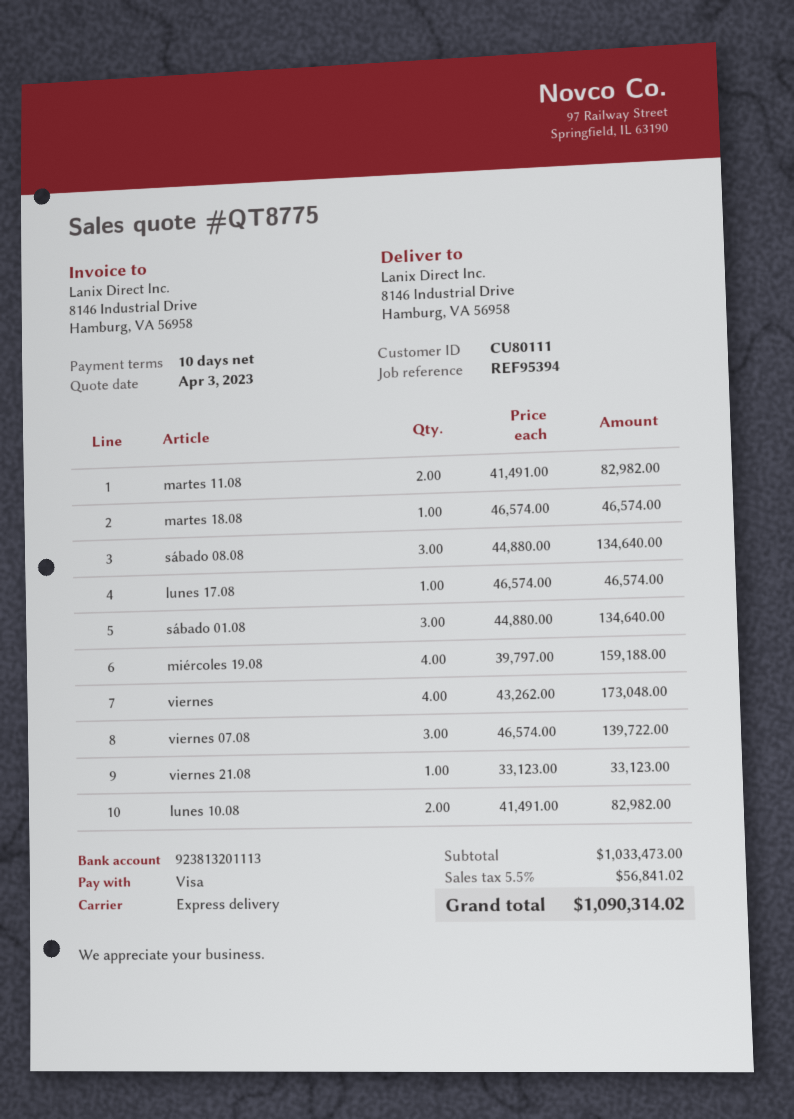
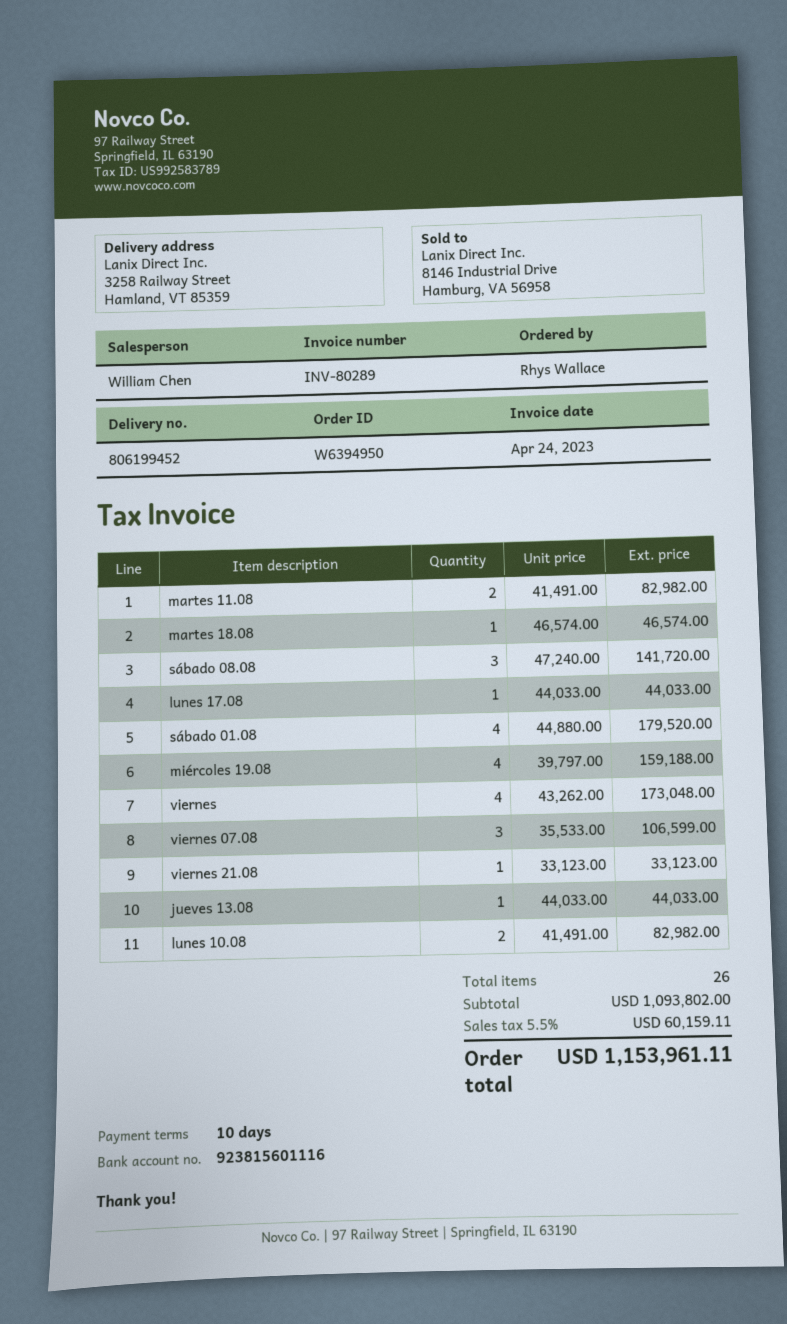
bank account: 923813201113 -> 923815601116
ship to: 8146 Industrial Drive, Hamburg, VA 56958 -> 3258 Railway Street, Hamland, VT 85359
sábado 08.08: 3 x 44880.00 = 134640.00 -> 3 x 47240.00 = 141720.00
lunes 17.08: 1 x 46574.00 = 46574.00 -> 1 x 44033.00 = 44033.00
sábado 01.08: 3 x 44880.00 = 134640.00 -> 4 x 44880.00 = 179520.00
viernes 07.08: 3 x 46574.00 = 139722.00 -> 3 x 35533.00 = 106599.00
jueves 13.08: none -> 1 x 44033.00 = 44033.00
subtotal: 1033473.00 -> 1093802.00
tax: 5.5% = 56841.02 -> 5.5% = 60159.11
total: 1090314.02 -> 1153961.11

